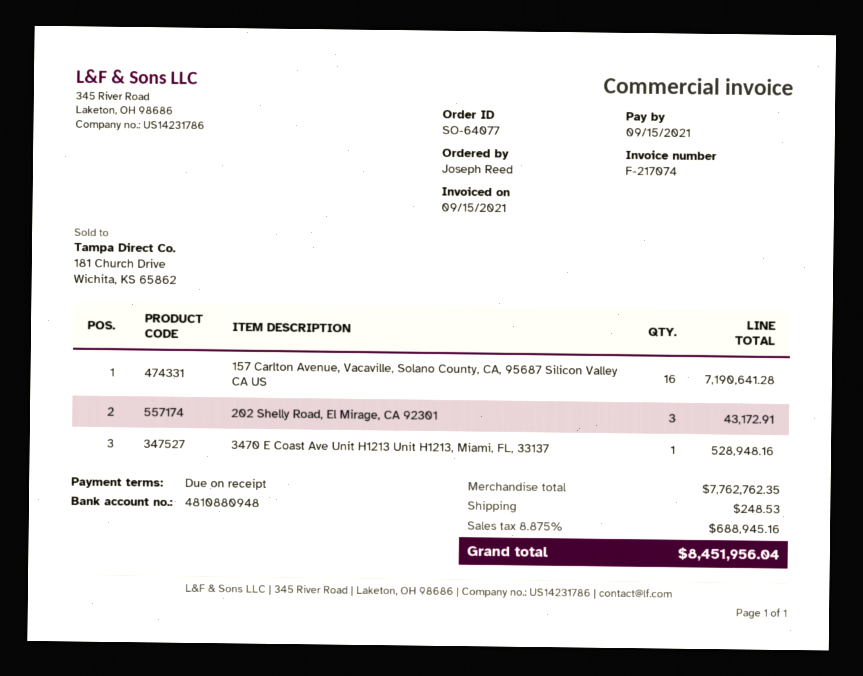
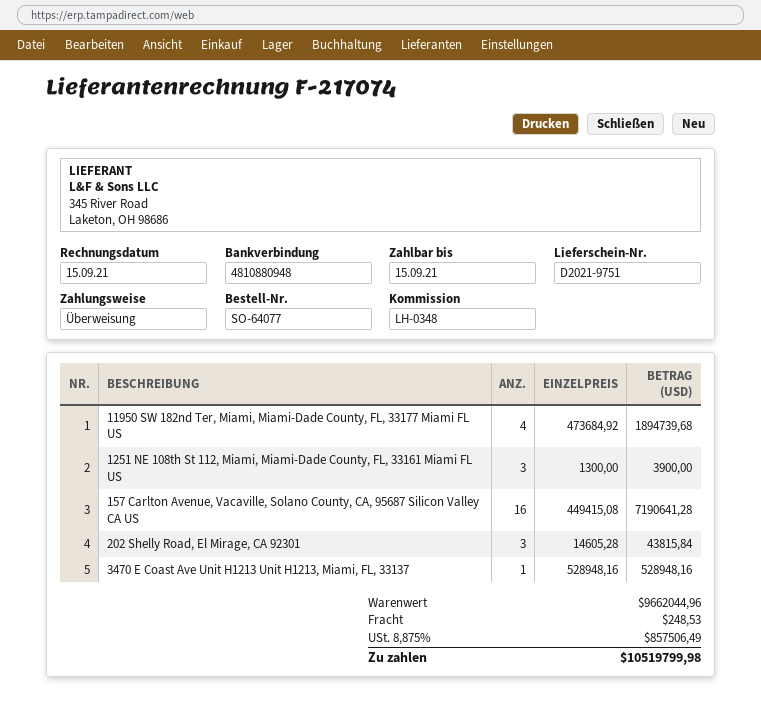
202 Shelly Road, El Mirage, CA 92301: 3 for 43172.91 -> 3 for 43815.84
11950 SW 182nd Ter, Miami, Miami-Dade County, FL, 33177 Miami FL US: none -> 4 for 1894739.68
1251 NE 108th St 112, Miami, Miami-Dade County, FL, 33161 Miami FL US: none -> 3 for 3900.00
subtotal: 7762762.35 -> 9662044.96
tax: 8.875% = 688945.16 -> 8.875% = 857506.49
total: 8451956.04 -> 10519799.98

